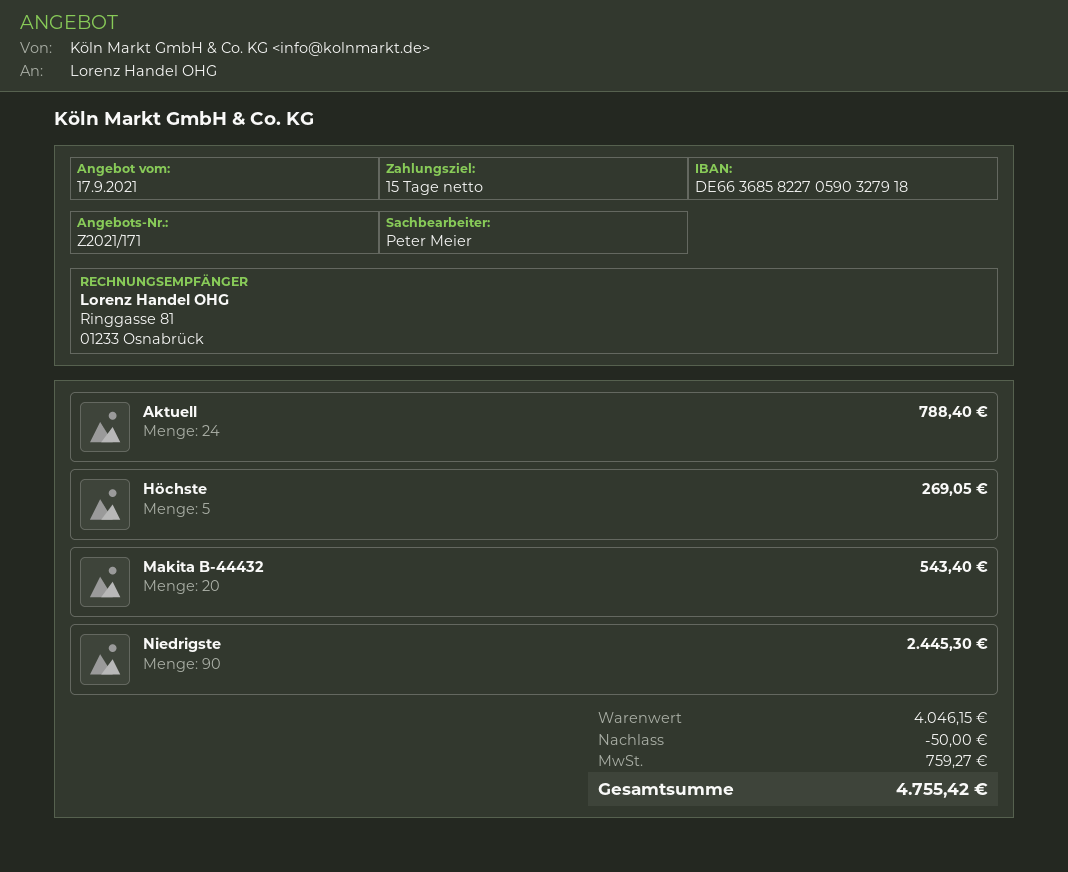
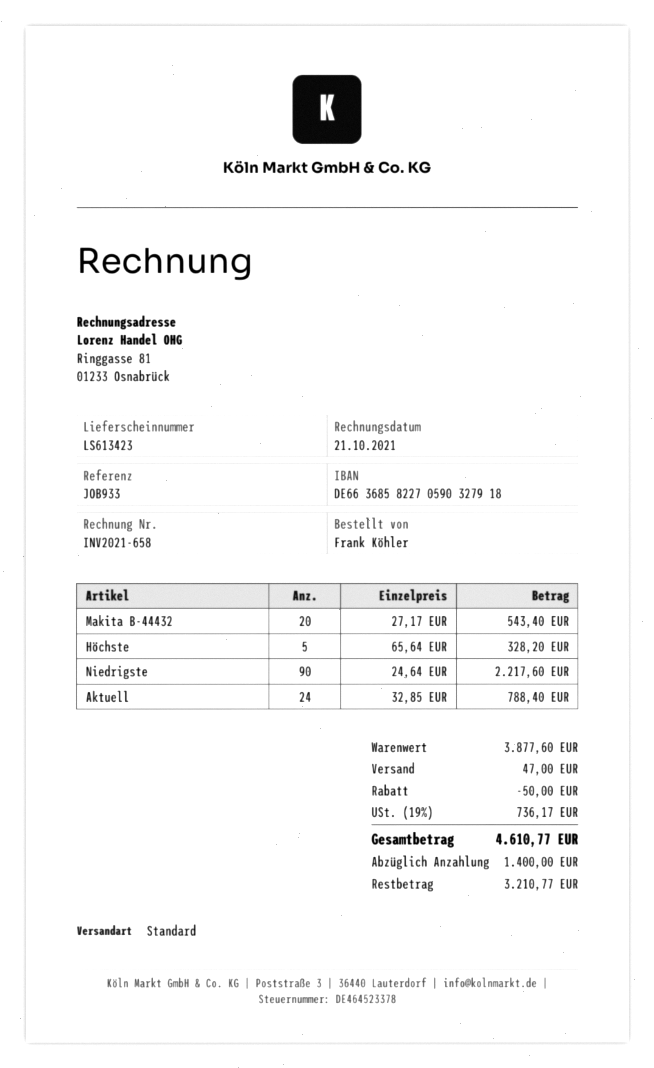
Höchste: 5 for 269.05 -> 5 for 328.20
Niedrigste: 90 for 2445.30 -> 90 for 2217.60
subtotal: 4046.15 -> 3877.60
shipping: none -> 47.00
tax: 759.27 -> 736.17
total: 4755.42 -> 4610.77

